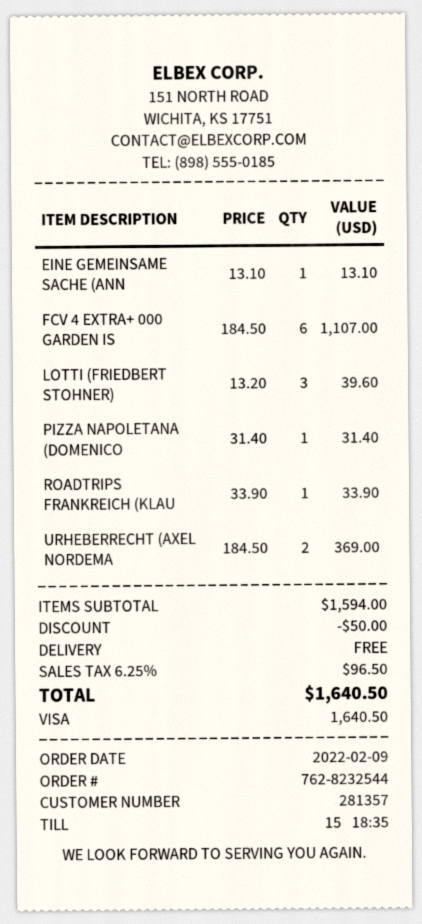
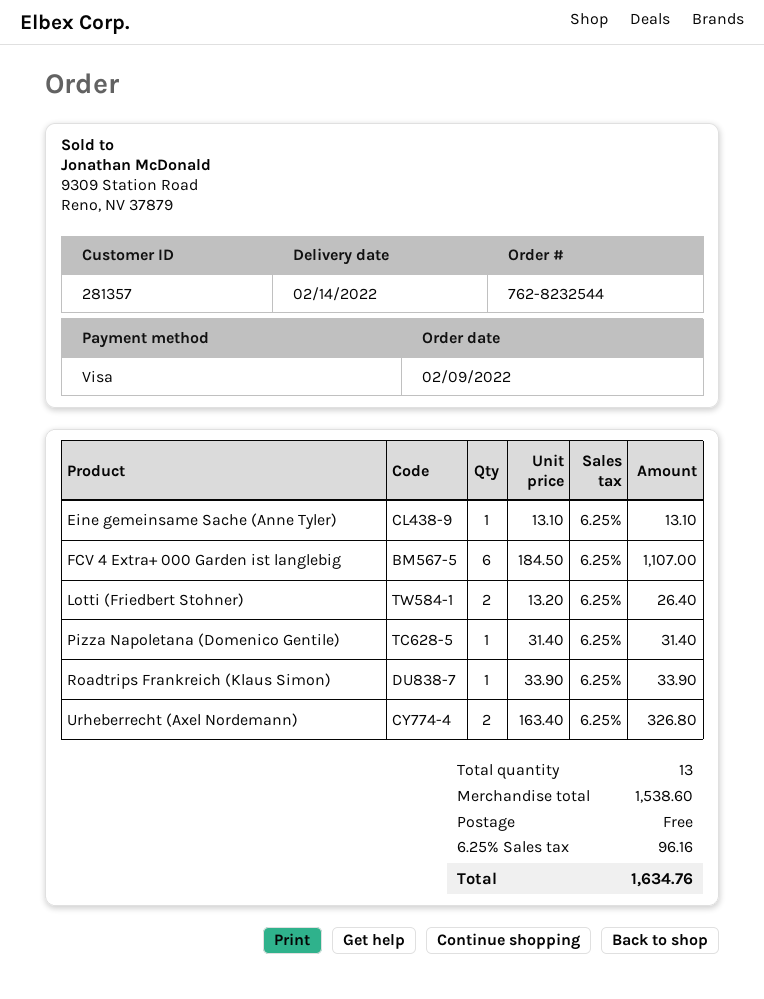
LOTTI (FRIEDBERT STOHNER): 3 x 13.20 = 39.60 -> 2 x 13.20 = 26.40
URHEBERRECHT (AXEL NORDEMA: 2 x 184.50 = 369.00 -> 2 x 163.40 = 326.80
subtotal: 1594.00 -> 1538.60
discount: 50.00 -> none
tax: 6.25% = 96.50 -> 6.25% = 96.16
total: 1640.50 -> 1634.76

